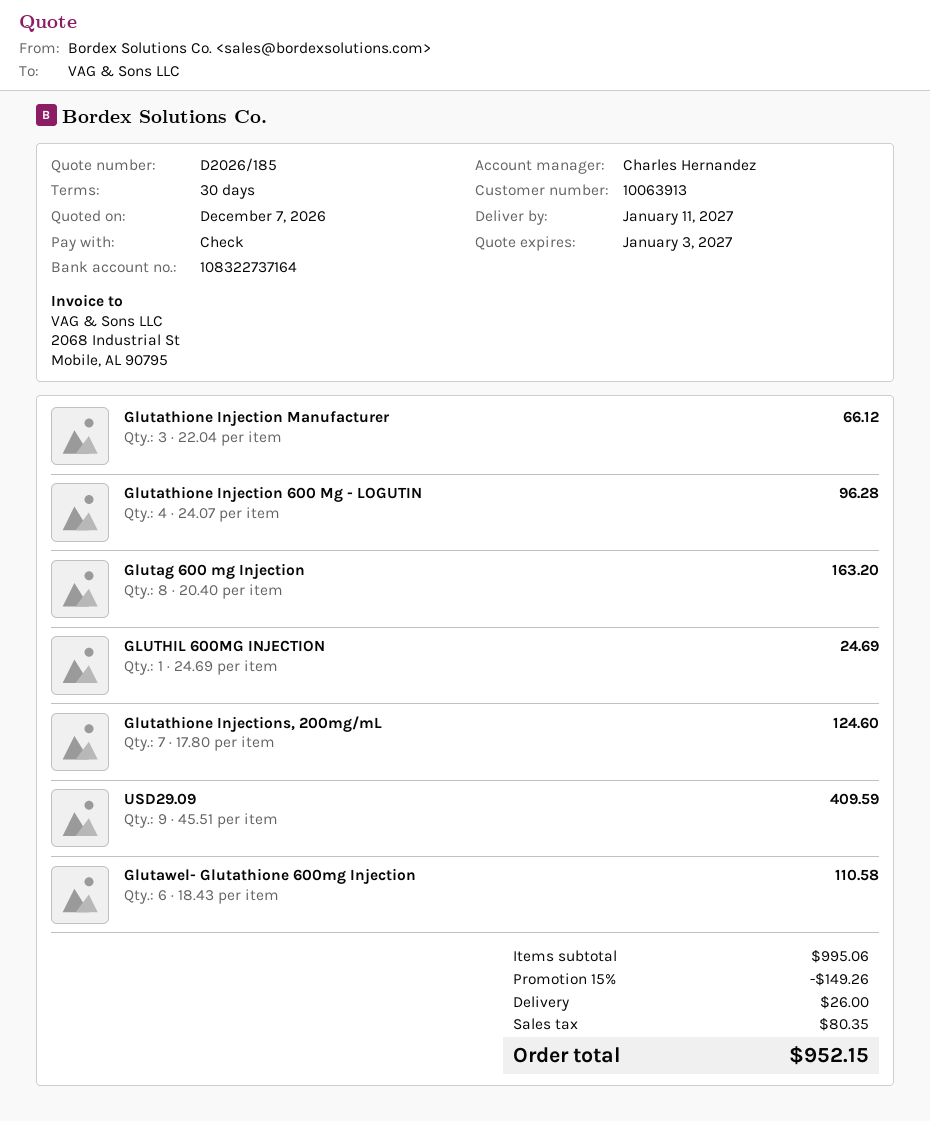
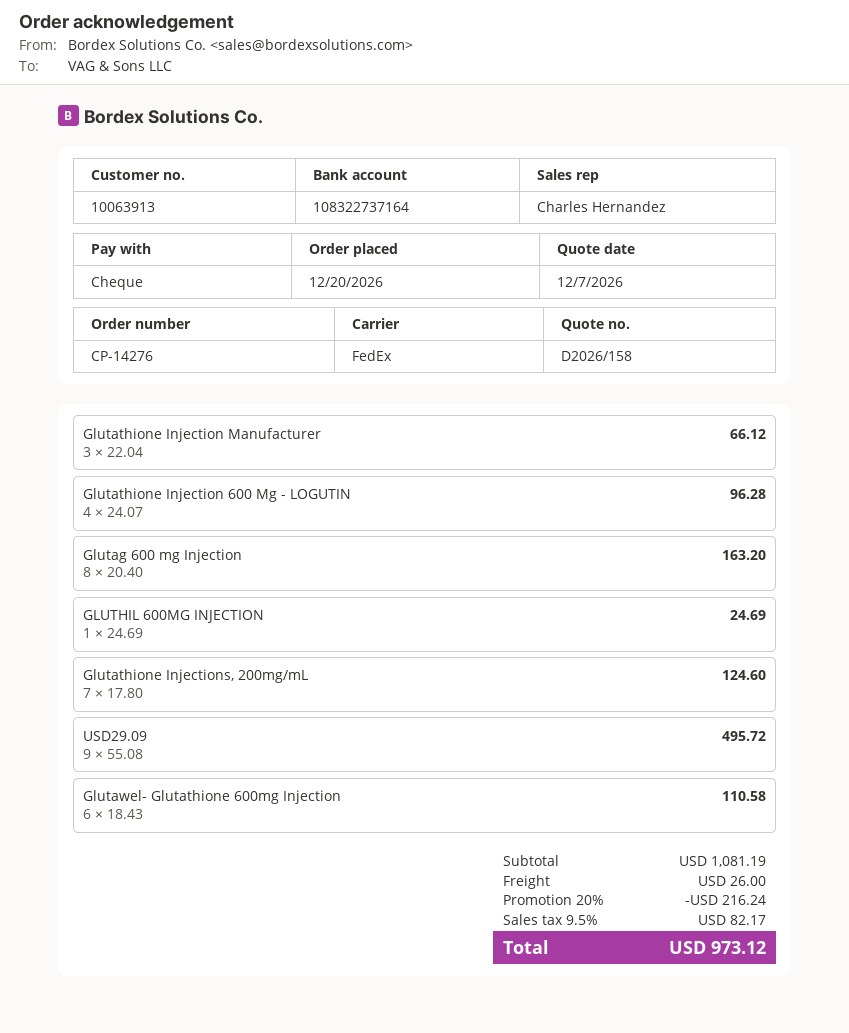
quote number: D2026/185 -> D2026/158
USD29.09: 9 x 45.51 = 409.59 -> 9 x 55.08 = 495.72
subtotal: 995.06 -> 1081.19
discount: 15% = 149.26 -> 20% = 216.24
tax: 80.35 -> 82.17
total: 952.15 -> 973.12

